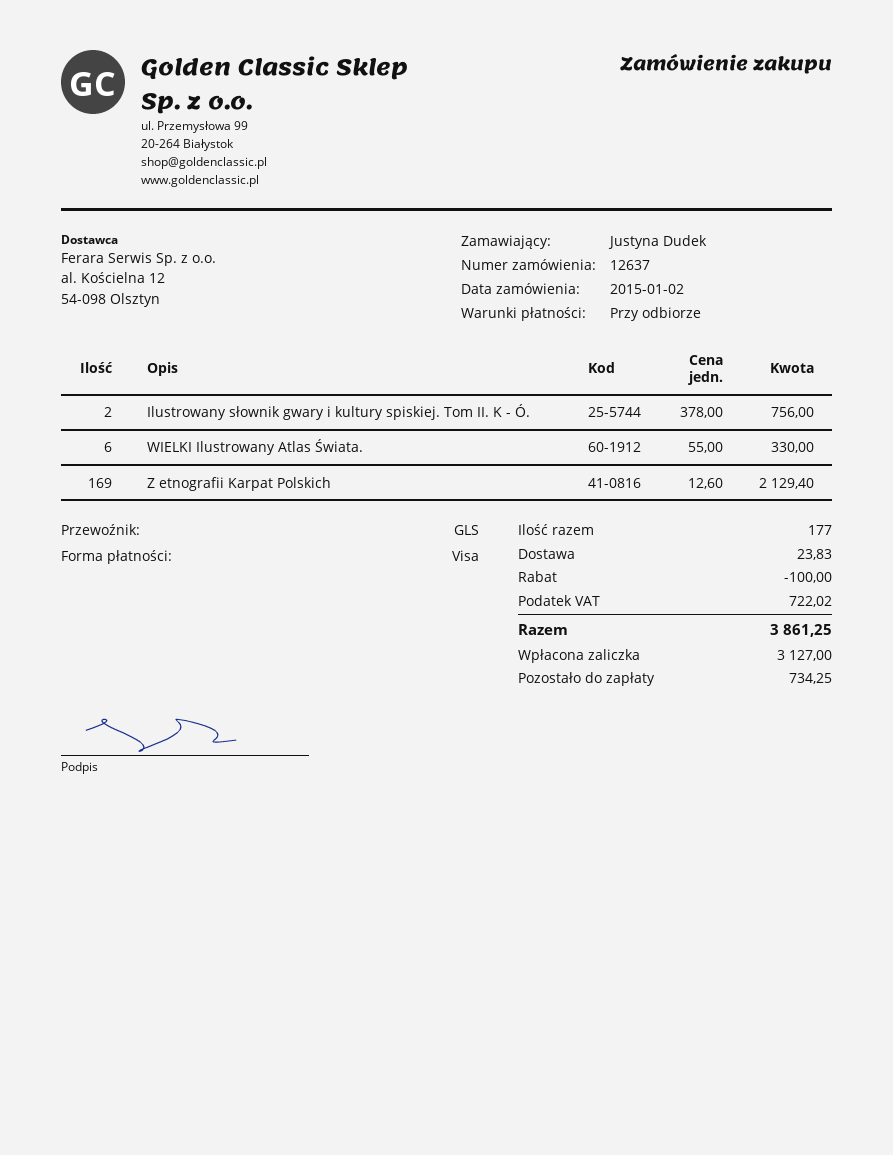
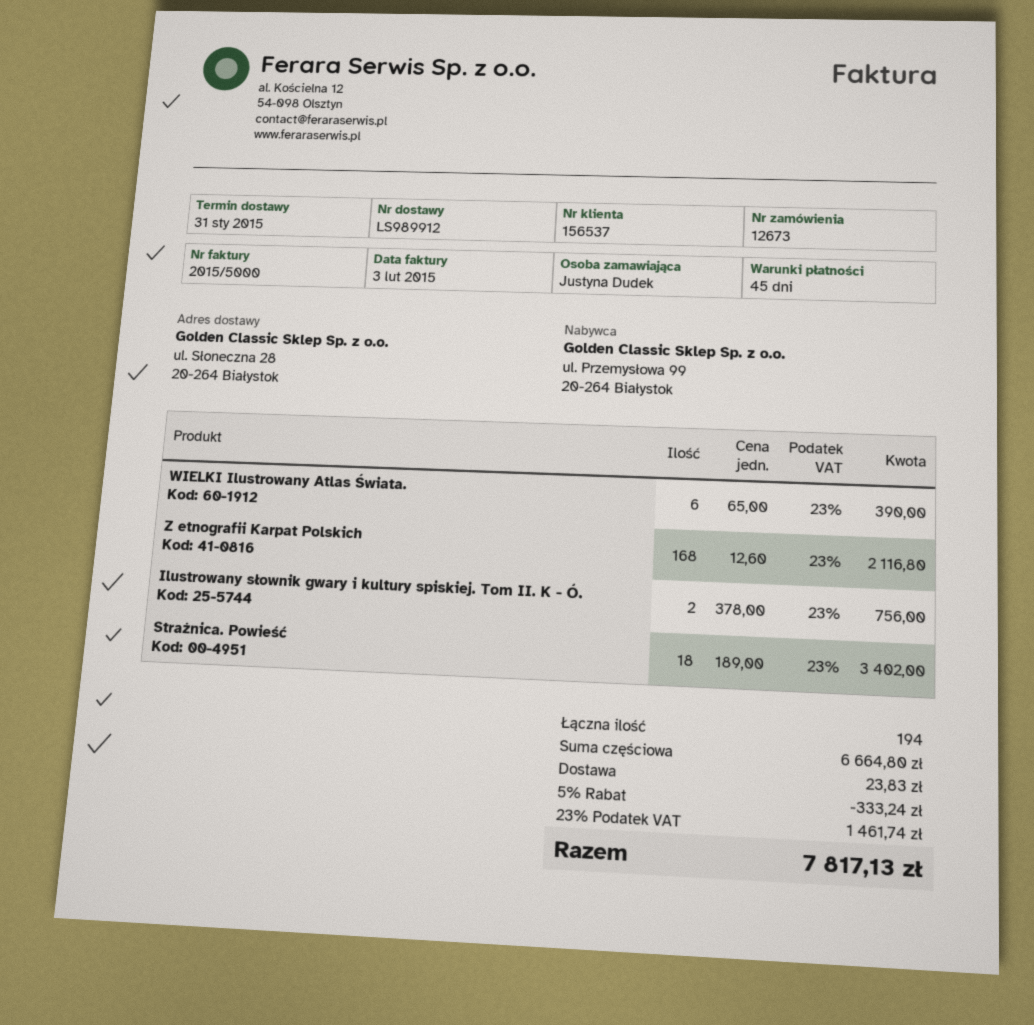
order number: 12637 -> 12673
payment terms: on receipt -> 45 days
WIELKI Ilustrowany Atlas Świata.: 6 x 55.00 = 330.00 -> 6 x 65.00 = 390.00
Z etnografii Karpat Polskich: 169 x 12.60 = 2129.40 -> 168 x 12.60 = 2116.80
Strażnica. Powieść: none -> 18 x 189.00 = 3402.00
total quantity: 177 -> 194
discount: 100.00 -> 333.24
tax: 722.02 -> 1461.74
total: 3861.25 -> 7817.13

